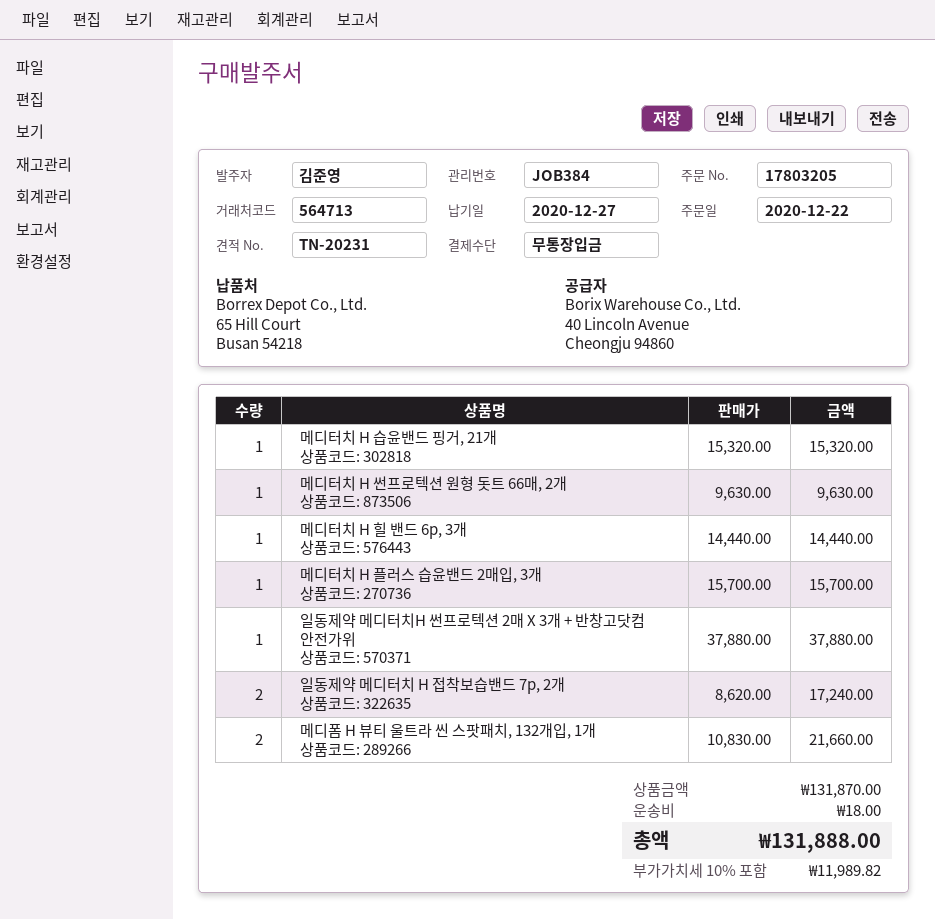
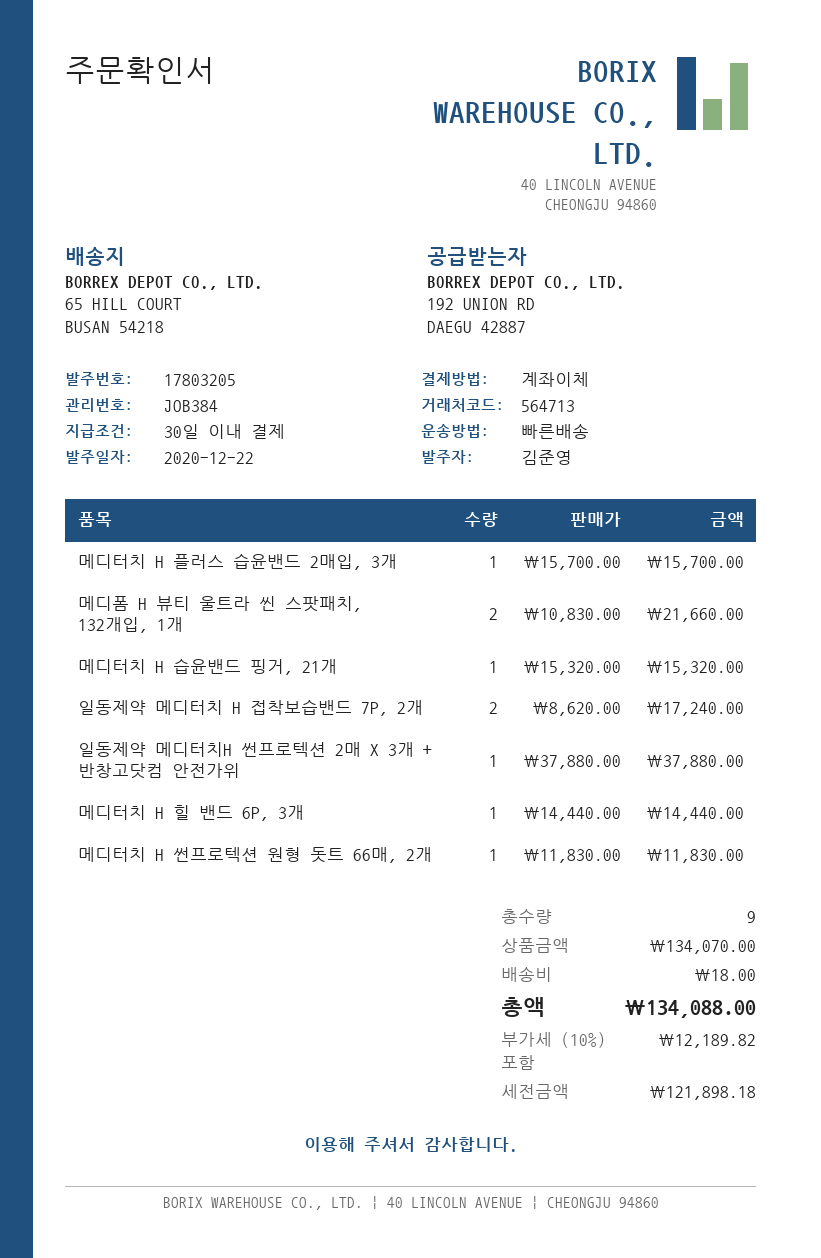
메디터치 H 썬프로텍션 원형 돗트 66매, 2개: 1 x 9630.00 = 9630.00 -> 1 x 11830.00 = 11830.00
subtotal: 131870.00 -> 134070.00
tax: 10% = 11989.82 -> 10% = 12189.82
total: 131888.00 -> 134088.00

